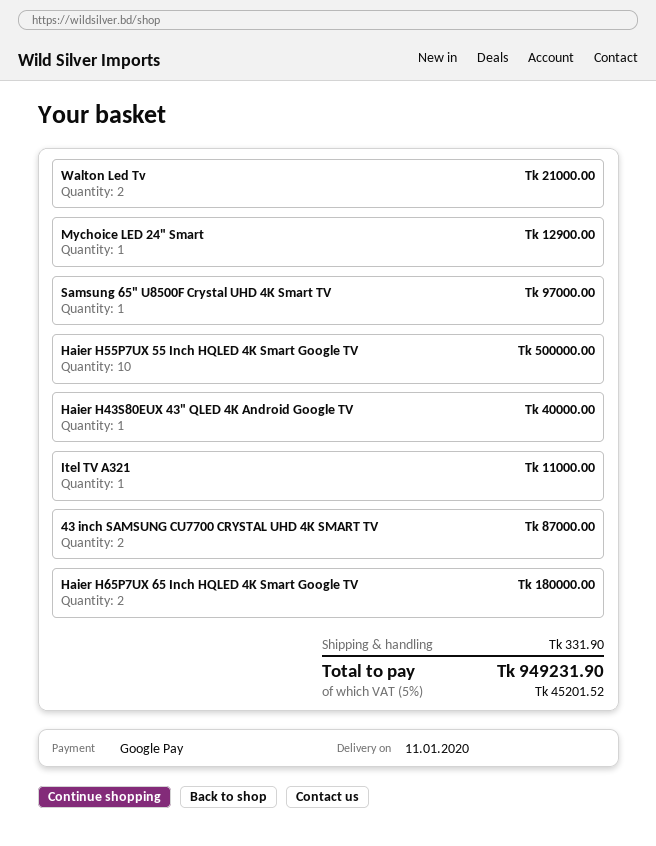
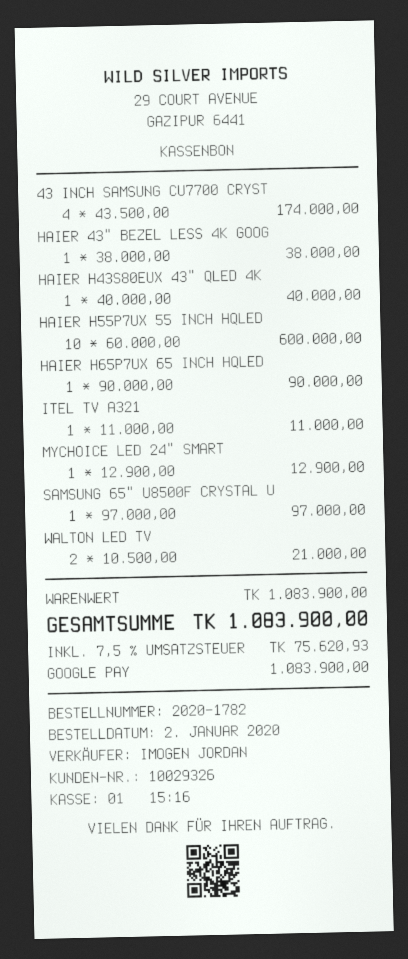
Haier H55P7UX 55 Inch HQLED 4K Smart Google TV: 10 for 500000.00 -> 10 for 600000.00
43 inch SAMSUNG CU7700 CRYSTAL UHD 4K SMART TV: 2 for 87000.00 -> 4 for 174000.00
Haier H65P7UX 65 Inch HQLED 4K Smart Google TV: 2 for 180000.00 -> 1 for 90000.00
HAIER 43" BEZEL LESS 4K GOOG: none -> 1 for 38000.00
shipping: 331.90 -> none
tax: 5% = 45201.52 -> 7.5% = 75620.93
total: 949231.90 -> 1083900.00

